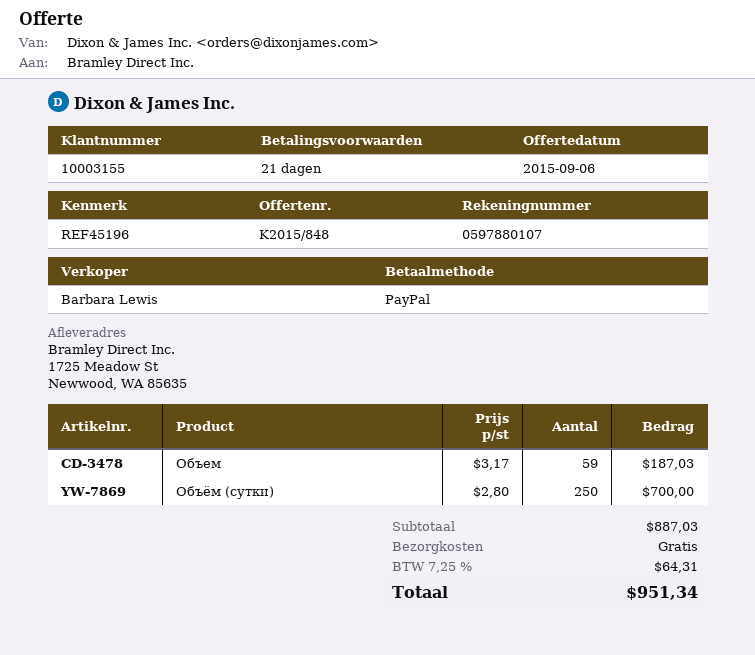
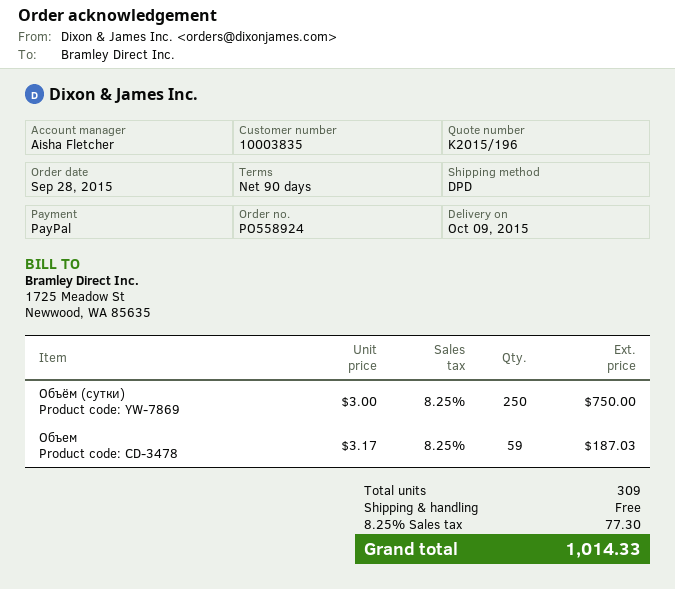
quote number: K2015/848 -> K2015/196
payment terms: 21 days -> 90 days
customer number: 10003155 -> 10003835
sales rep: Barbara Lewis -> Aisha Fletcher
Объём (сутки): 250 x 2.80 = 700.00 -> 250 x 3.00 = 750.00
tax: 7.25% = 64.31 -> 8.25% = 77.30
total: 951.34 -> 1014.33

